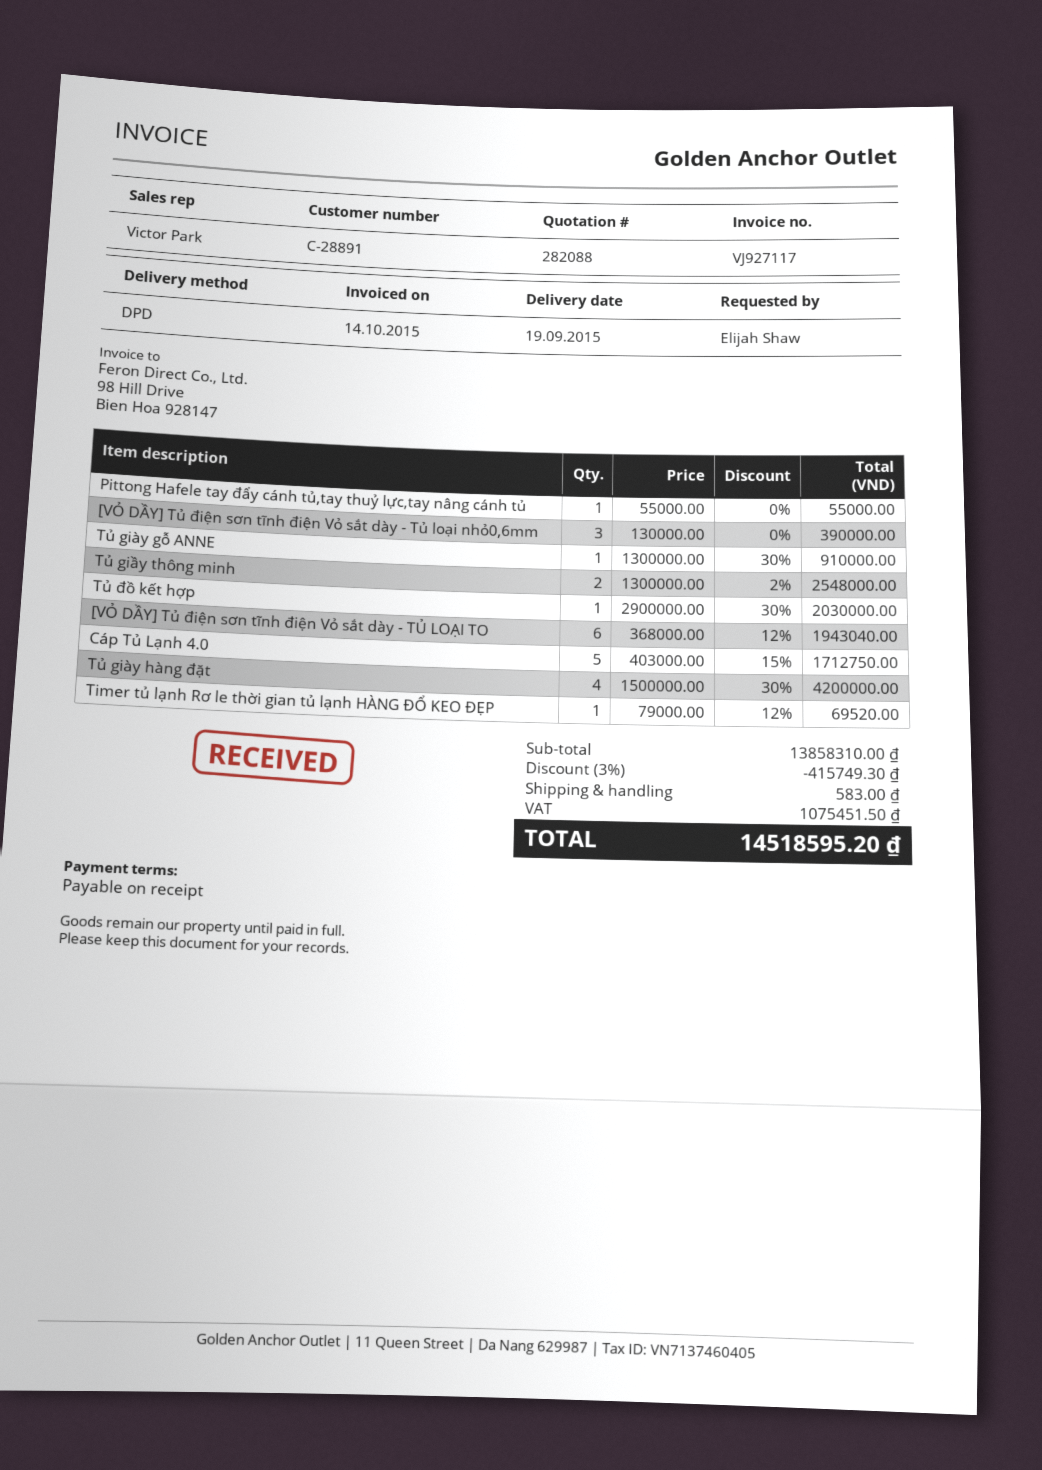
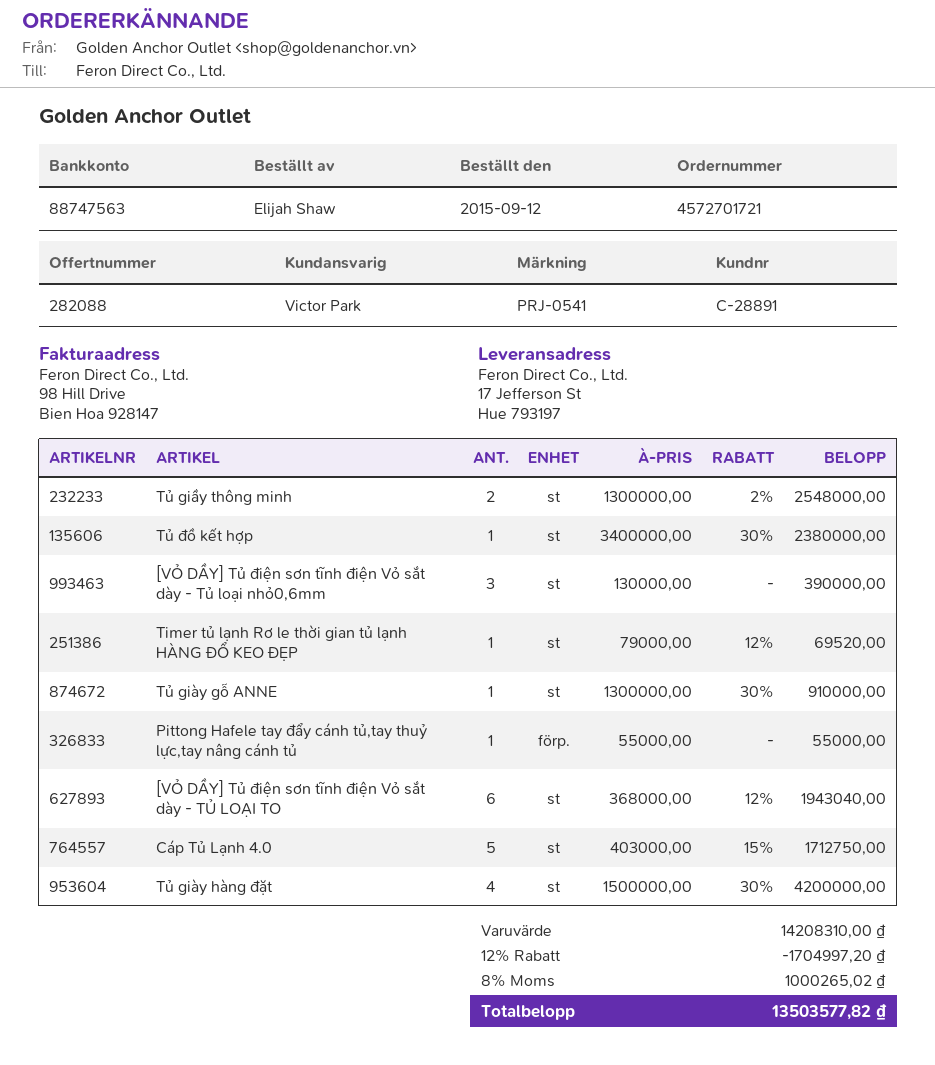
Tủ đồ kết hợp: 1 x 2900000.00 - 30% = 2030000.00 -> 1 x 3400000.00 - 30% = 2380000.00
subtotal: 13858310.00 -> 14208310.00
discount: 3% = 415749.30 -> 12% = 1704997.20
shipping: 583.00 -> none
tax: 1075451.50 -> 1000265.02
total: 14518595.20 -> 13503577.82

